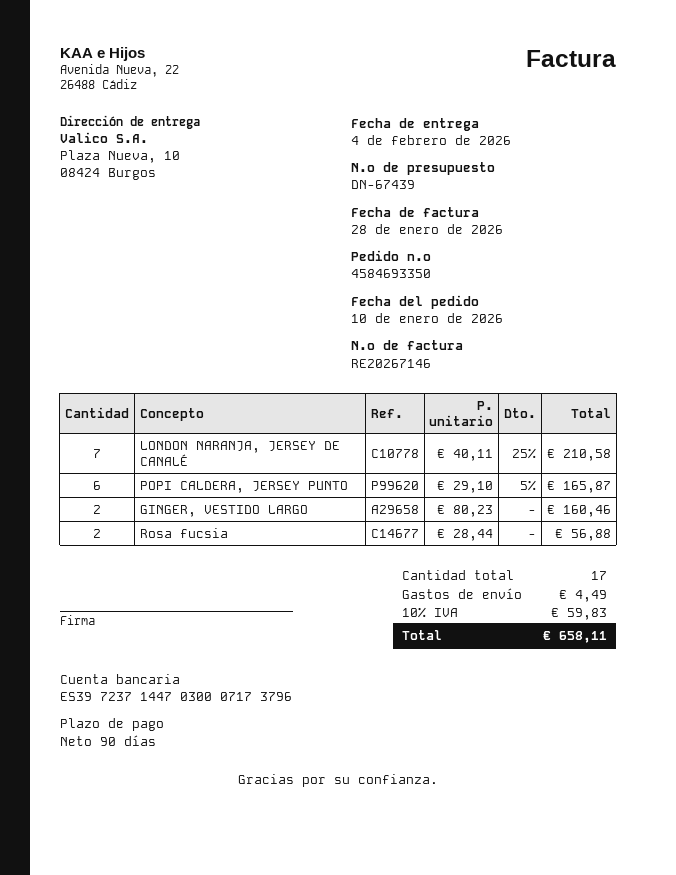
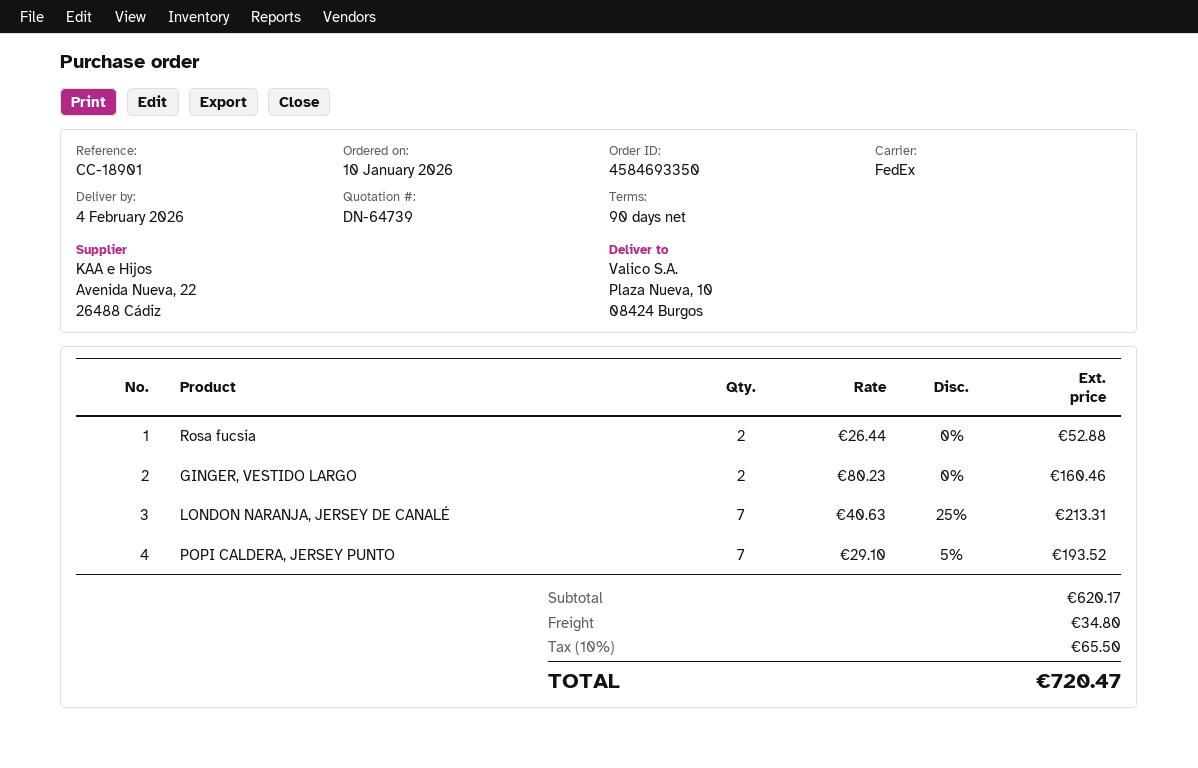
quote number: DN-67439 -> DN-64739
LONDON NARANJA, JERSEY DE CANALÉ: 7 x 40.11 - 25% = 210.58 -> 7 x 40.63 - 25% = 213.31
POPI CALDERA, JERSEY PUNTO: 6 x 29.10 - 5% = 165.87 -> 7 x 29.10 - 5% = 193.52
Rosa fucsia: 2 x 28.44 = 56.88 -> 2 x 26.44 = 52.88
shipping: 4.49 -> 34.80
tax: 10% = 59.83 -> 10% = 65.50
total: 658.11 -> 720.47

